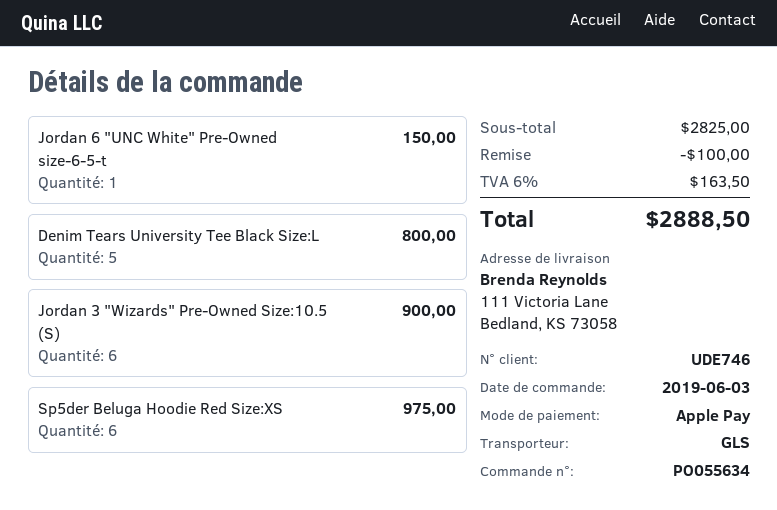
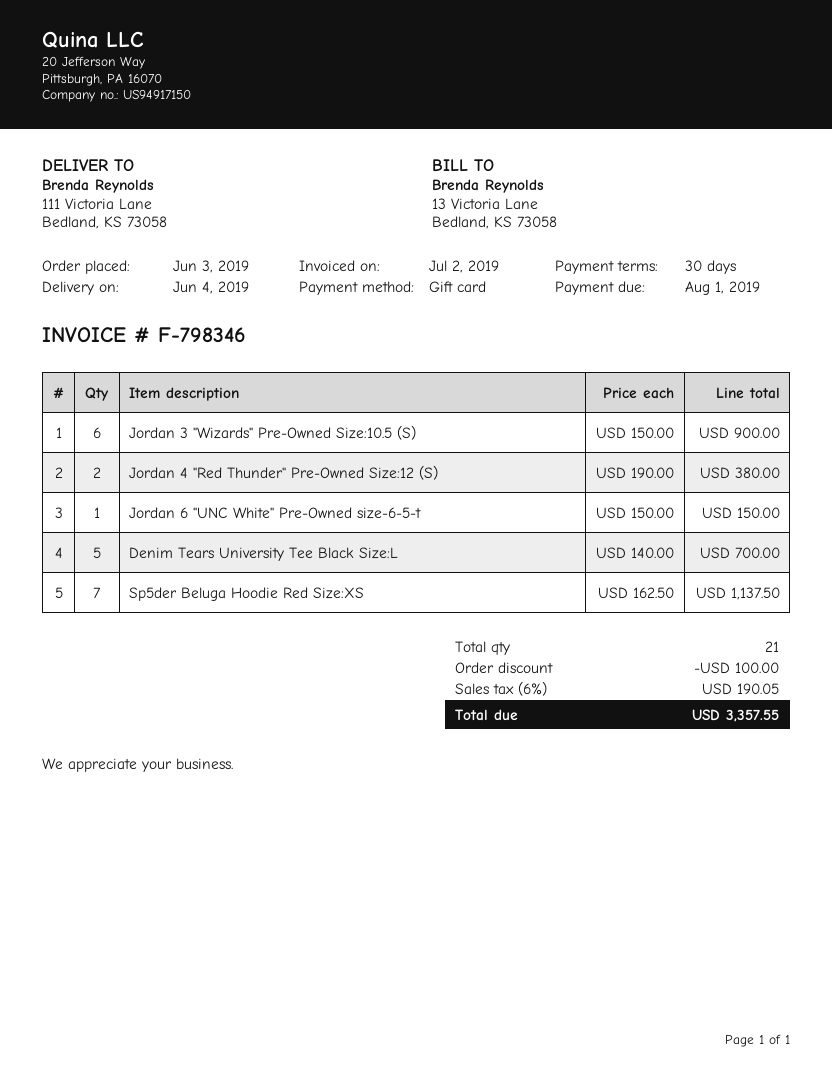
payment method: Apple Pay -> gift card
Denim Tears University Tee Black Size:L: 5 for 800.00 -> 5 for 700.00
Sp5der Beluga Hoodie Red Size:XS: 6 for 975.00 -> 7 for 1137.50
Jordan 4 "Red Thunder" Pre-Owned Size:12 (S): none -> 2 for 380.00
tax: 6% = 163.50 -> 6% = 190.05
total: 2888.50 -> 3357.55

